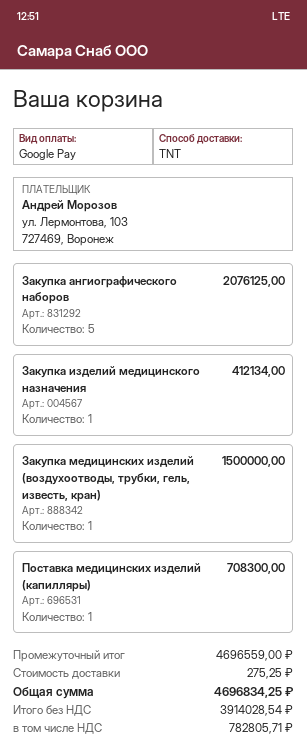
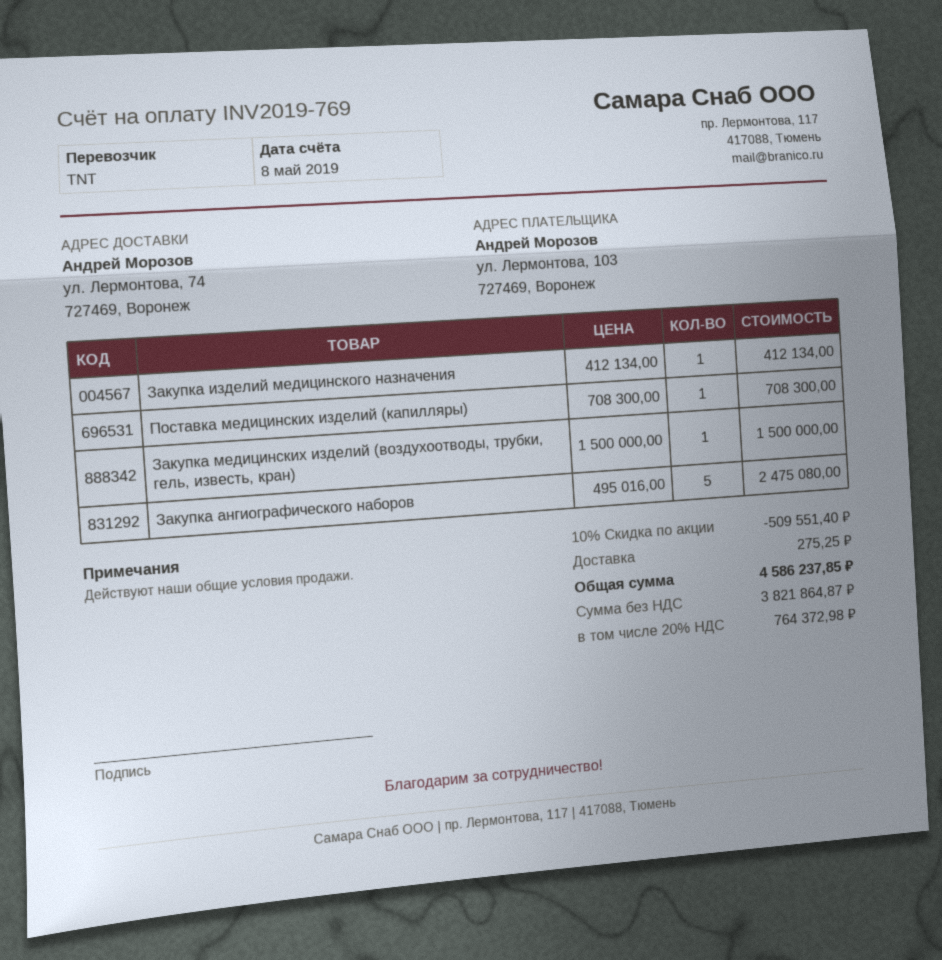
Закупка ангиографического наборов: 5 for 2076125.00 -> 5 for 2475080.00
discount: none -> 10% = 509551.40
net: 3914028.54 -> 3821864.87
tax: 782805.71 -> 764372.98
total: 4696834.25 -> 4586237.85

